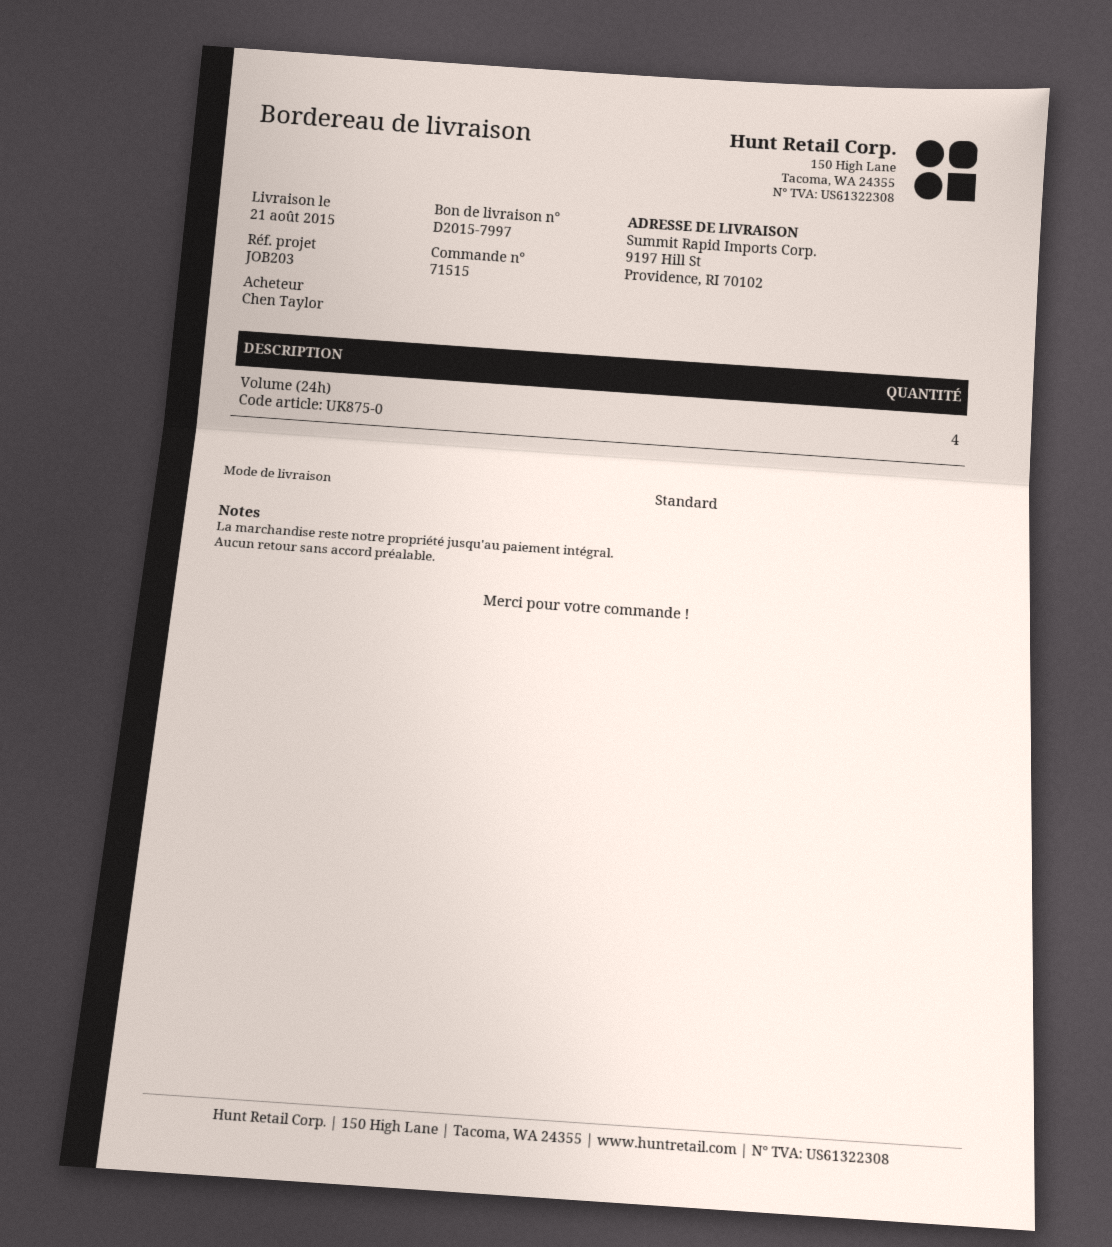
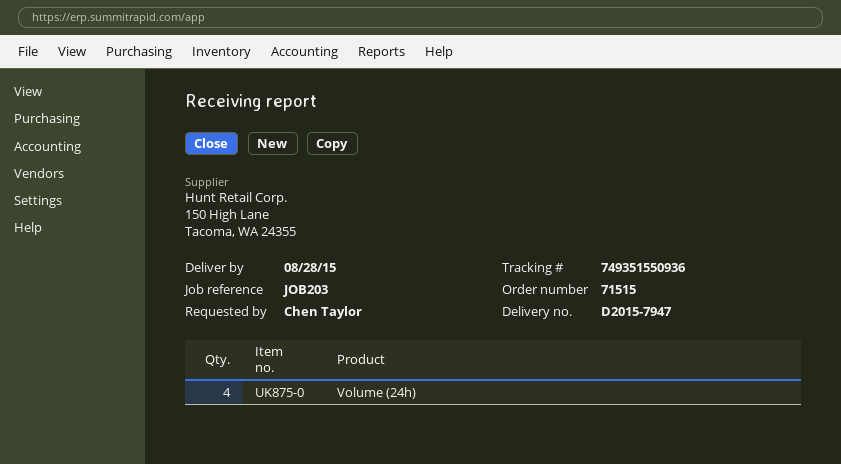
delivery note number: D2015-7997 -> D2015-7947
delivery date: 2015-08-21 -> 2015-08-28

